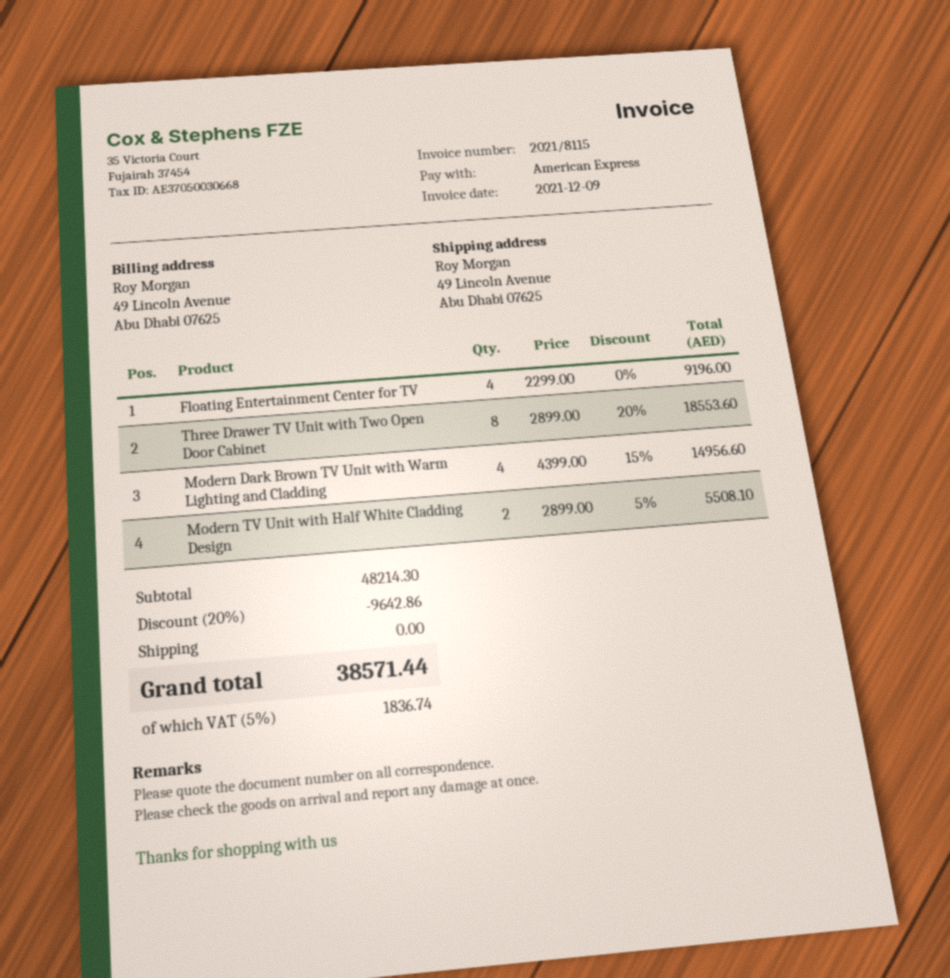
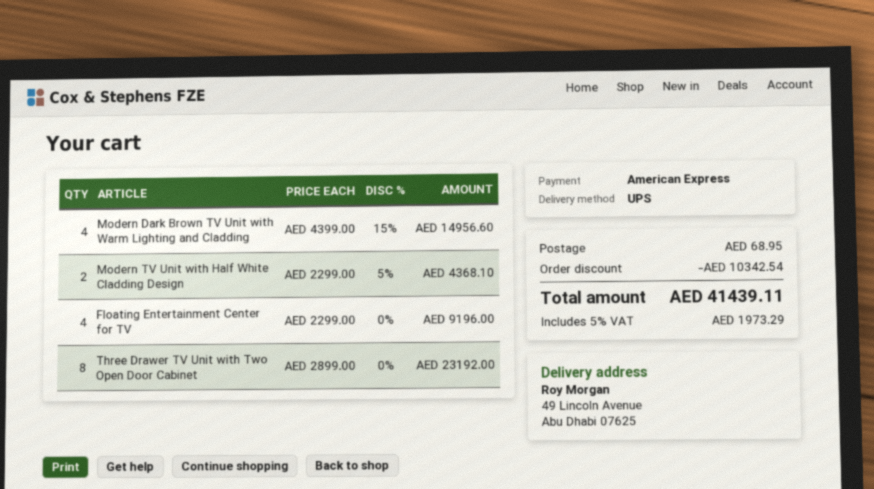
Three Drawer TV Unit with Two Open Door Cabinet: 8 x 2899.00 - 20% = 18553.60 -> 8 x 2899.00 = 23192.00
Modern TV Unit with Half White Cladding Design: 2 x 2899.00 - 5% = 5508.10 -> 2 x 2299.00 - 5% = 4368.10
discount: 9642.86 -> 10342.54
shipping: 0.00 -> 68.95
tax: 5% = 1836.74 -> 5% = 1973.29
total: 38571.44 -> 41439.11

